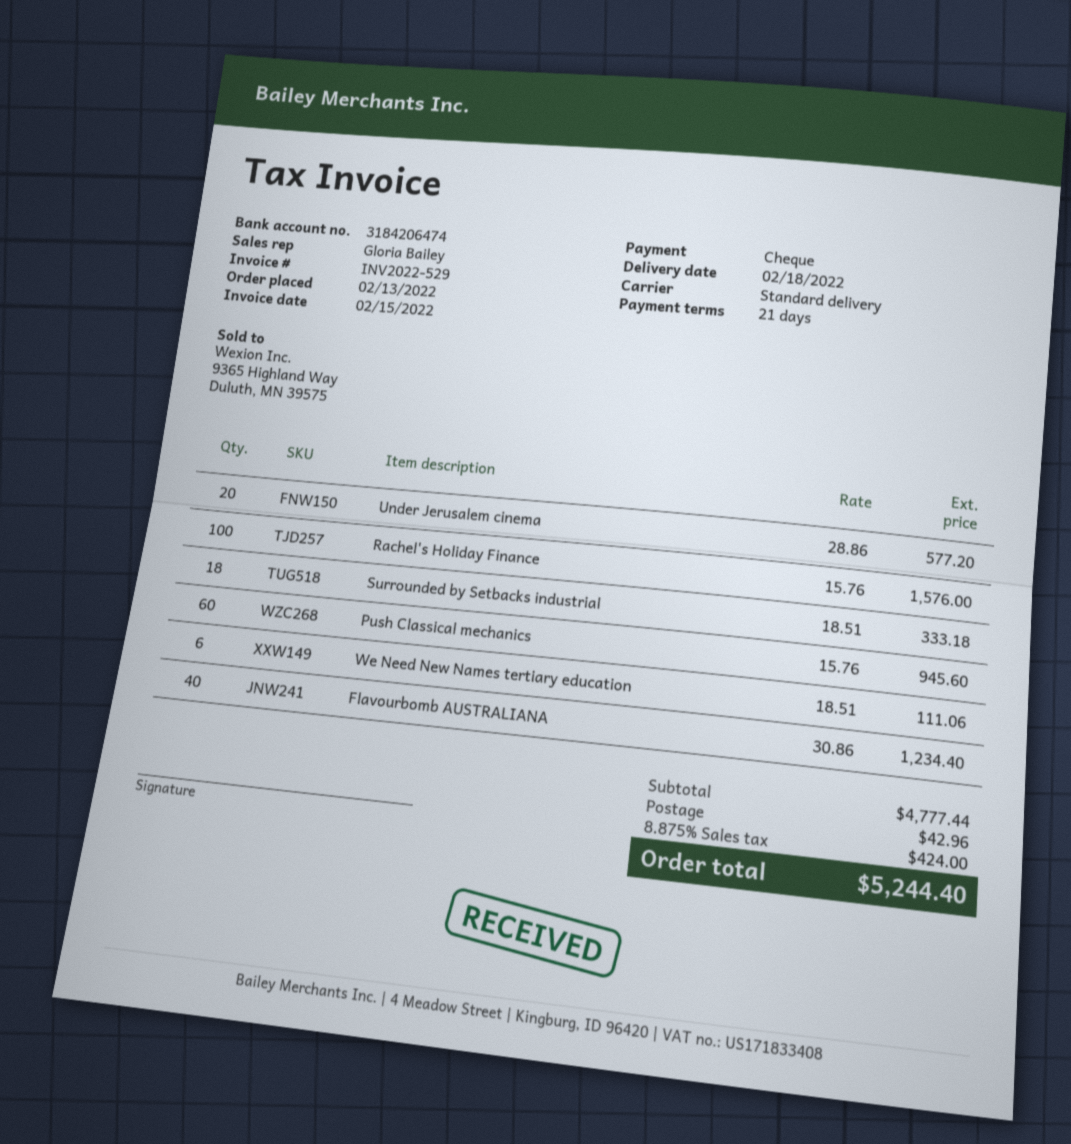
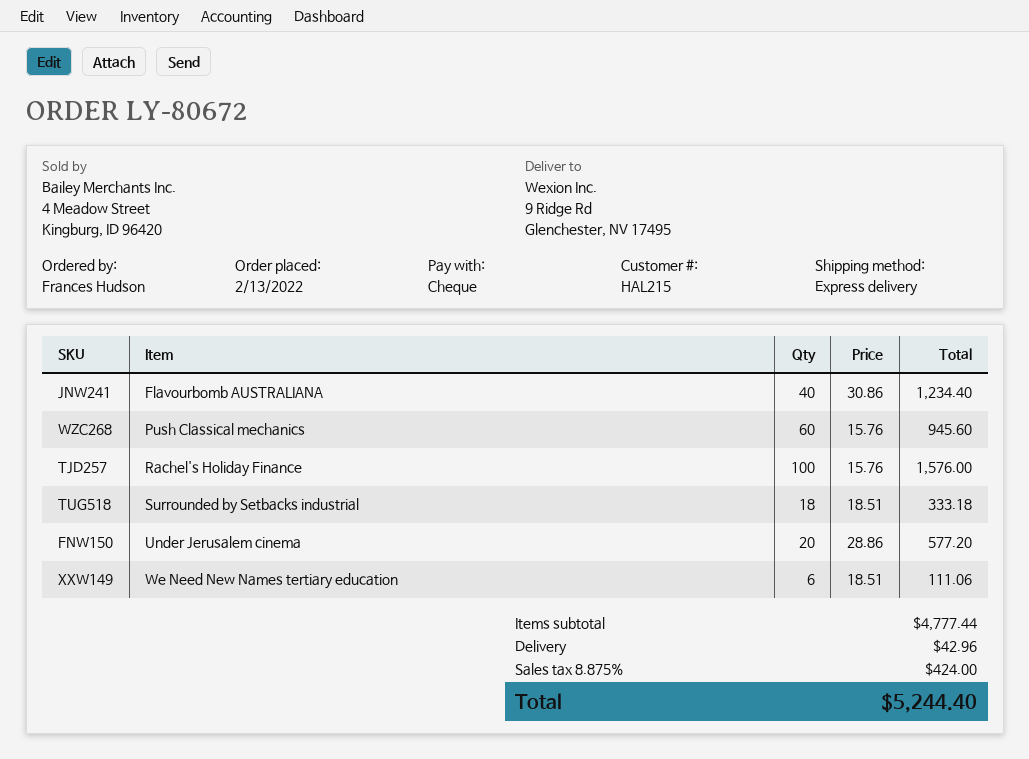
shipping method: standard -> express

